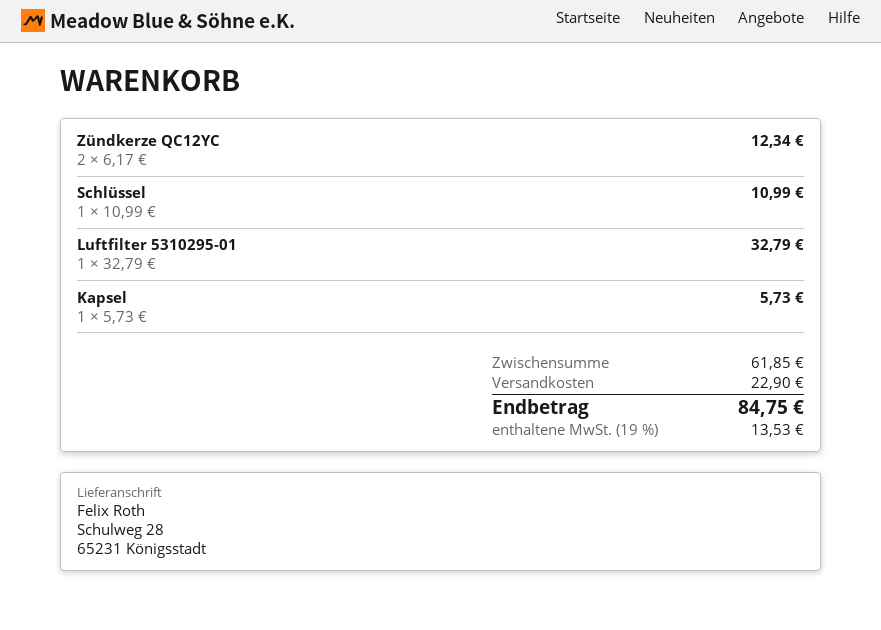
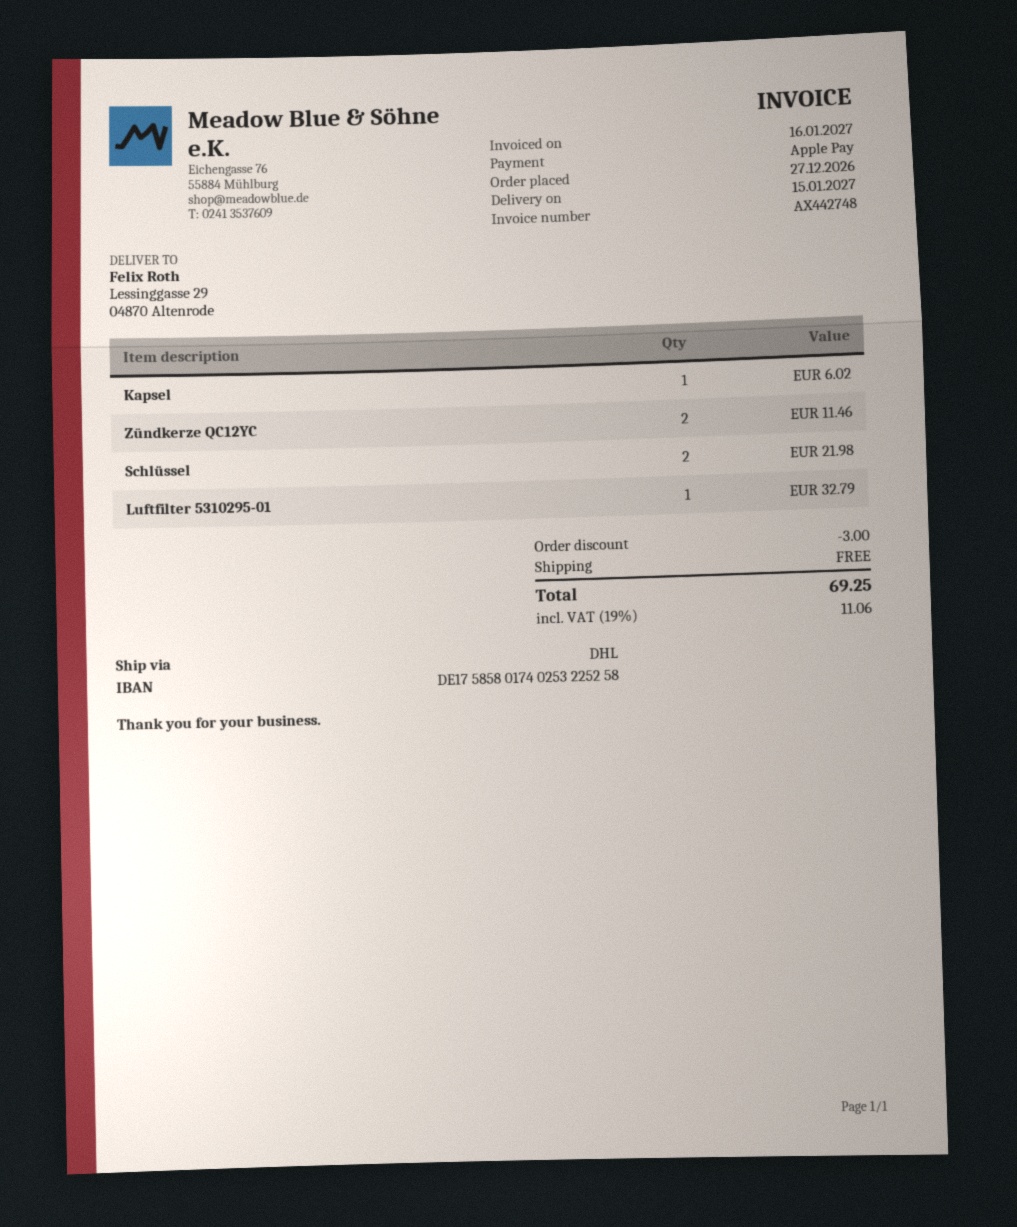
ship to: Schulweg 28, 65231 Königsstadt -> Lessinggasse 29, 04870 Altenrode
Zündkerze QC12YC: 2 for 12.34 -> 2 for 11.46
Schlüssel: 1 for 10.99 -> 2 for 21.98
Kapsel: 1 for 5.73 -> 1 for 6.02
discount: none -> 3.00
shipping: 22.90 -> 0.00
tax: 19% = 13.53 -> 19% = 11.06
total: 84.75 -> 69.25

